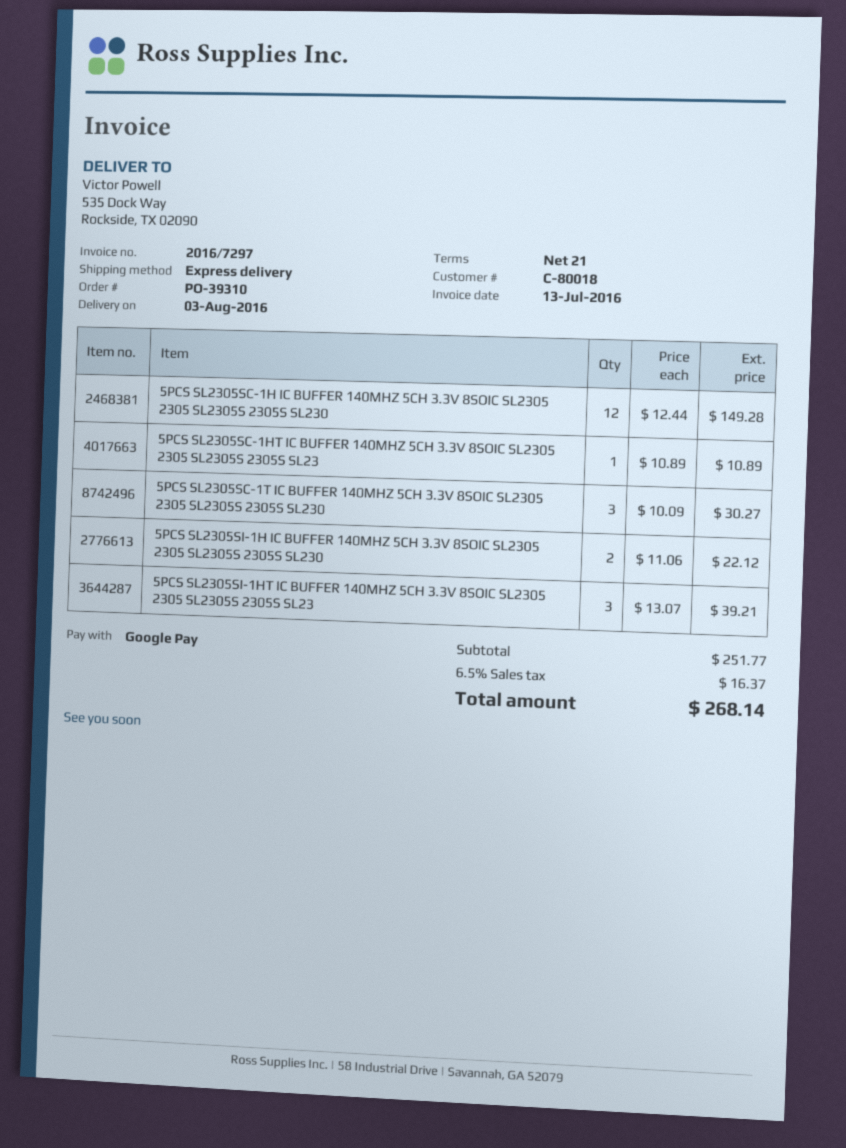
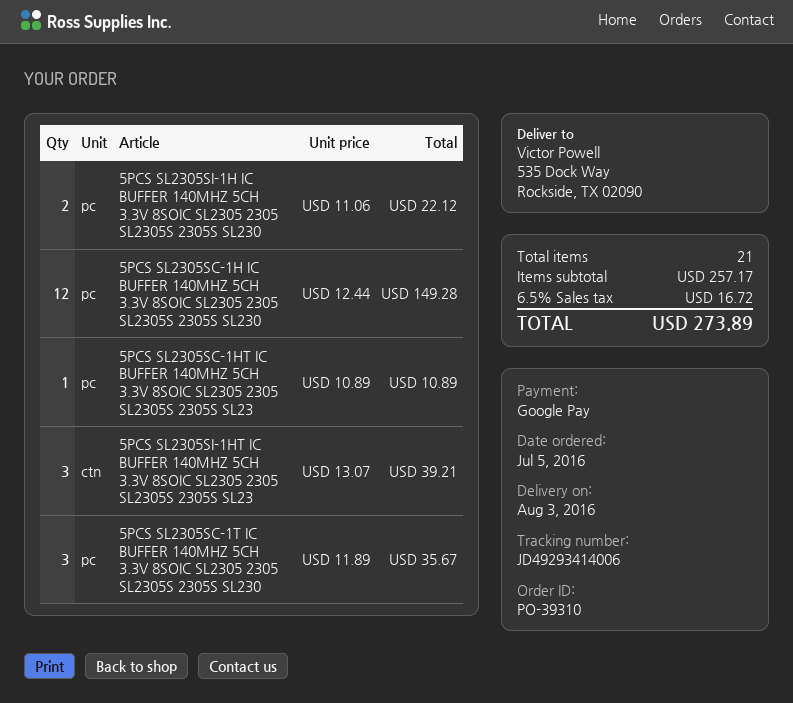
5PCS SL2305SC-1T IC BUFFER 140MHZ 5CH 3.3V 8SOIC SL2305 2305 SL2305S 2305S SL230: 3 x 10.09 = 30.27 -> 3 x 11.89 = 35.67
subtotal: 251.77 -> 257.17
tax: 6.5% = 16.37 -> 6.5% = 16.72
total: 268.14 -> 273.89

